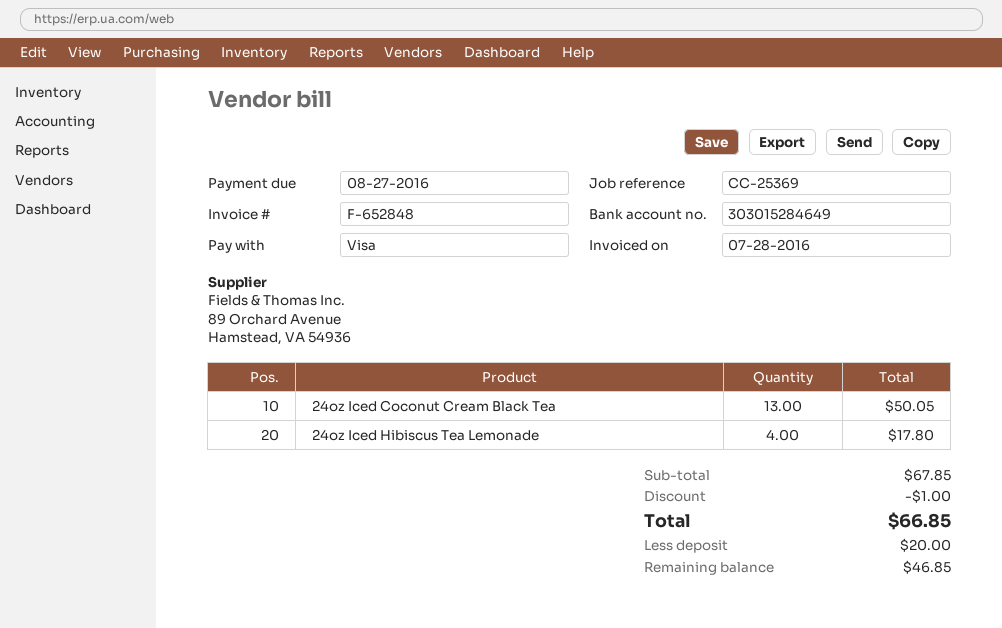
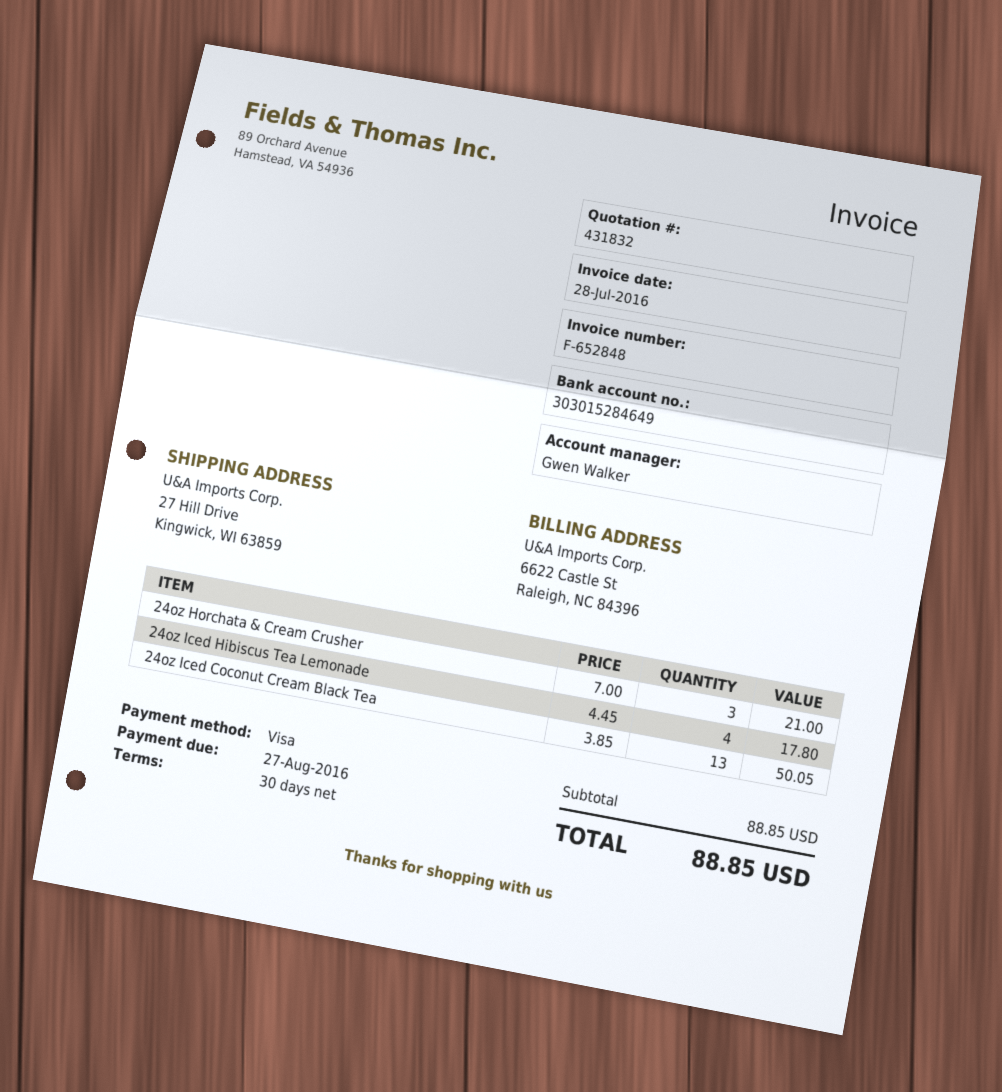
24oz Horchata & Cream Crusher: none -> 3 for 21.00
subtotal: 67.85 -> 88.85
discount: 1.00 -> none
total: 66.85 -> 88.85

